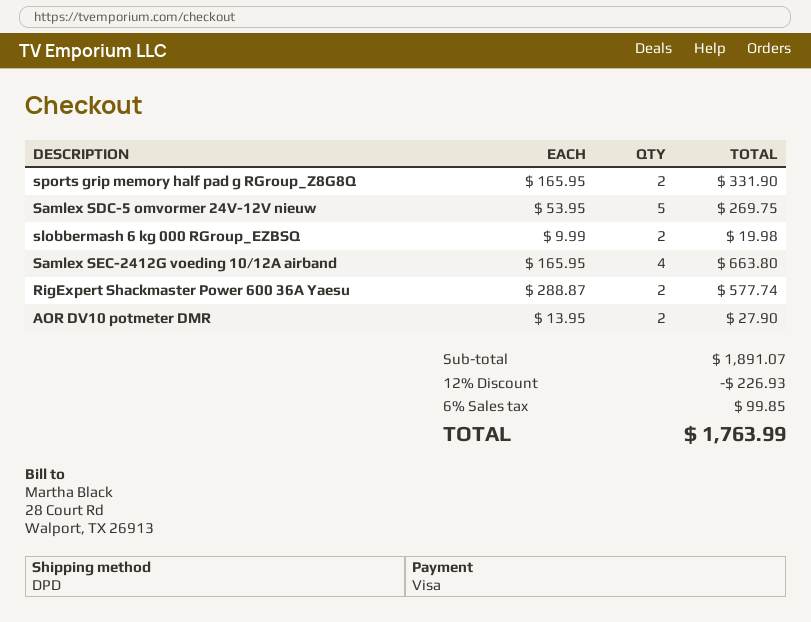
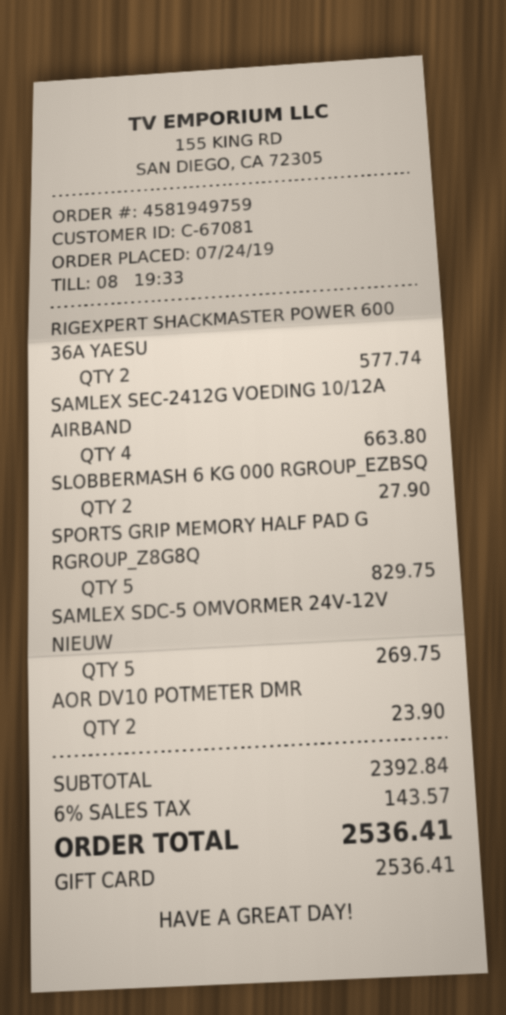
payment method: Visa -> gift card
sports grip memory half pad g RGroup_Z8G8Q: 2 for 331.90 -> 5 for 829.75
slobbermash 6 kg 000 RGroup_EZBSQ: 2 for 19.98 -> 2 for 27.90
AOR DV10 potmeter DMR: 2 for 27.90 -> 2 for 23.90
subtotal: 1891.07 -> 2392.84
discount: 12% = 226.93 -> none
tax: 6% = 99.85 -> 6% = 143.57
total: 1763.99 -> 2536.41

